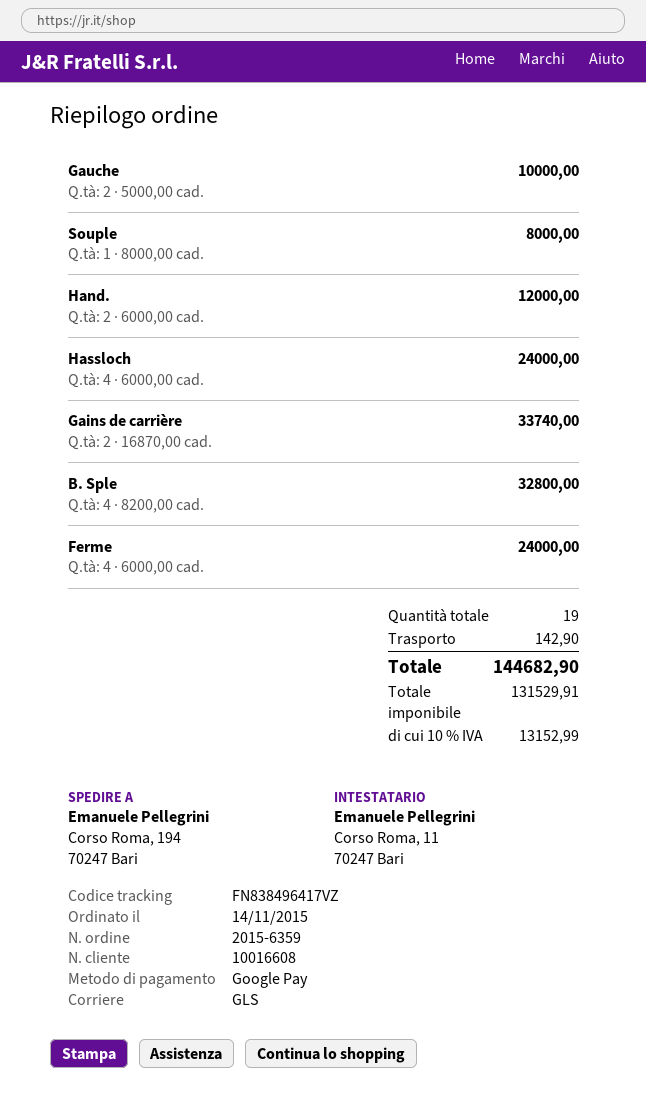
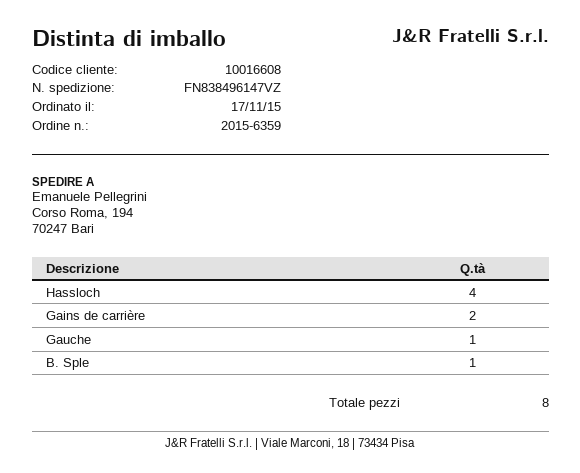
order date: 2015-11-14 -> 2015-11-17
tracking number: FN838496417VZ -> FN838496147VZ
Gauche: 2 -> 1
Souple: 1 -> none
Hand.: 2 -> none
B. Sple: 4 -> 1
Ferme: 4 -> none
total quantity: 19 -> 8

